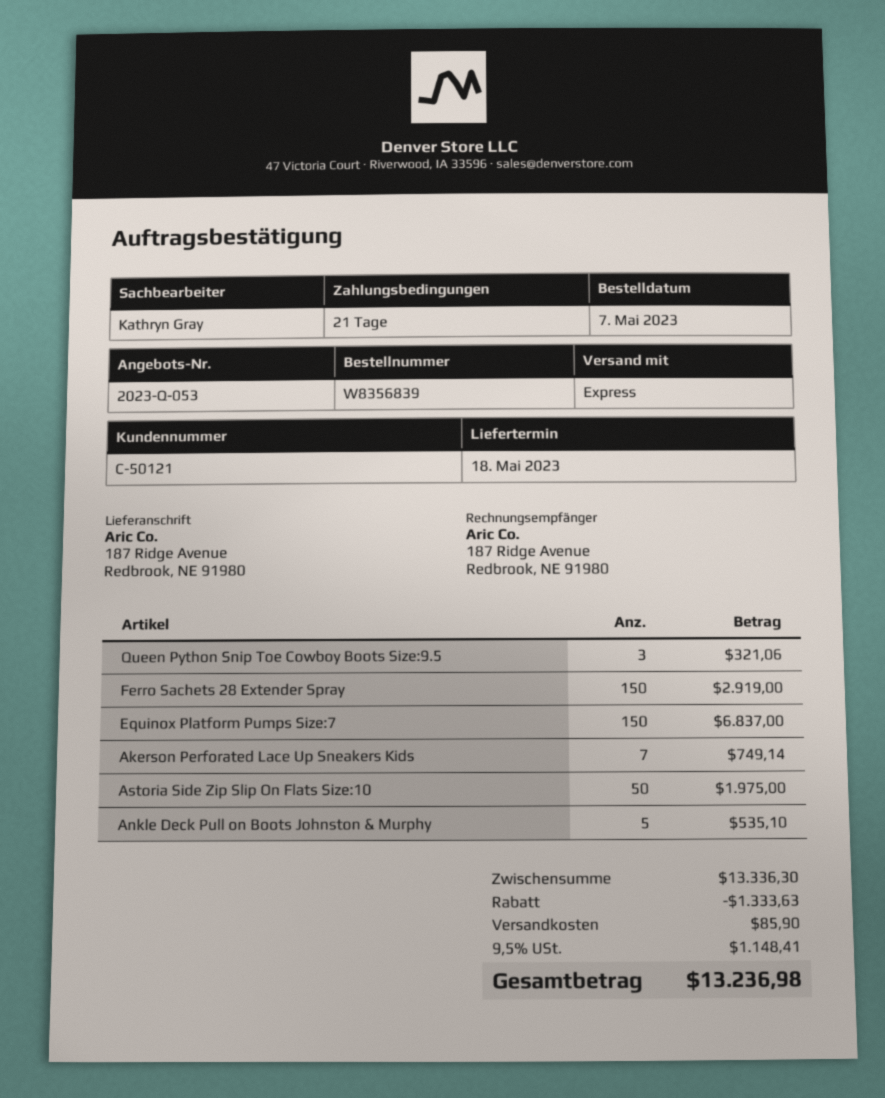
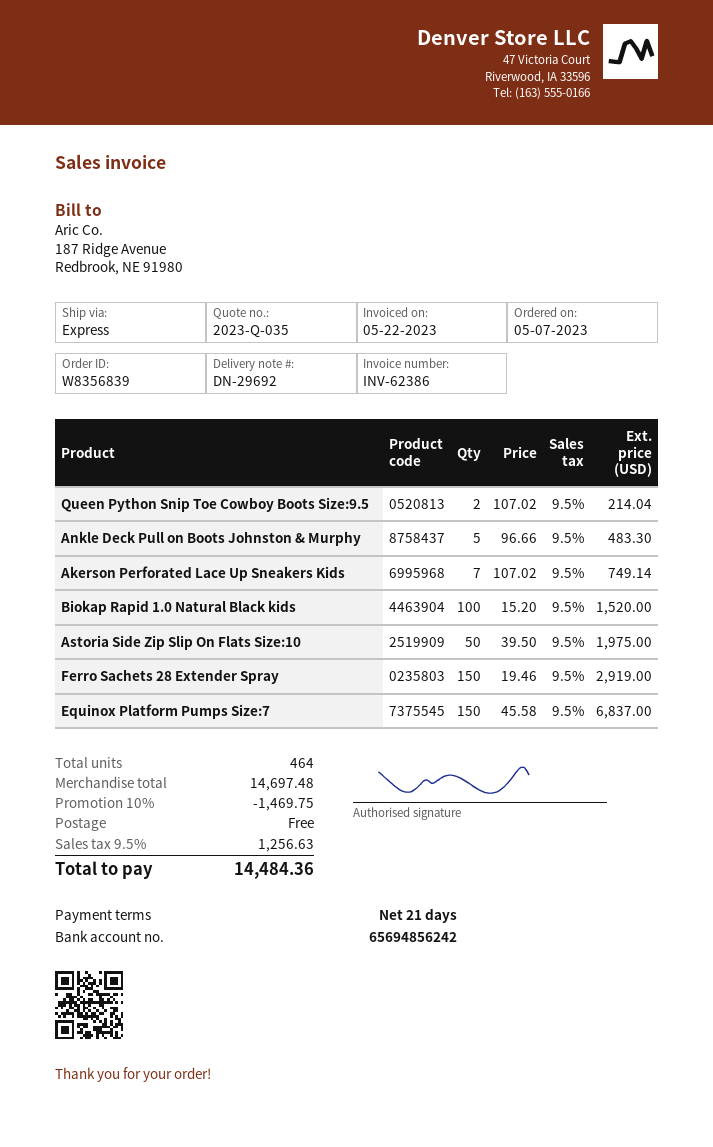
quote number: 2023-Q-053 -> 2023-Q-035
Queen Python Snip Toe Cowboy Boots Size:9.5: 3 for 321.06 -> 2 for 214.04
Ankle Deck Pull on Boots Johnston & Murphy: 5 for 535.10 -> 5 for 483.30
Biokap Rapid 1.0 Natural Black kids: none -> 100 for 1520.00
subtotal: 13336.30 -> 14697.48
discount: 1333.63 -> 1469.75
shipping: 85.90 -> 0.00
tax: 9.5% = 1148.41 -> 9.5% = 1256.63
total: 13236.98 -> 14484.36

